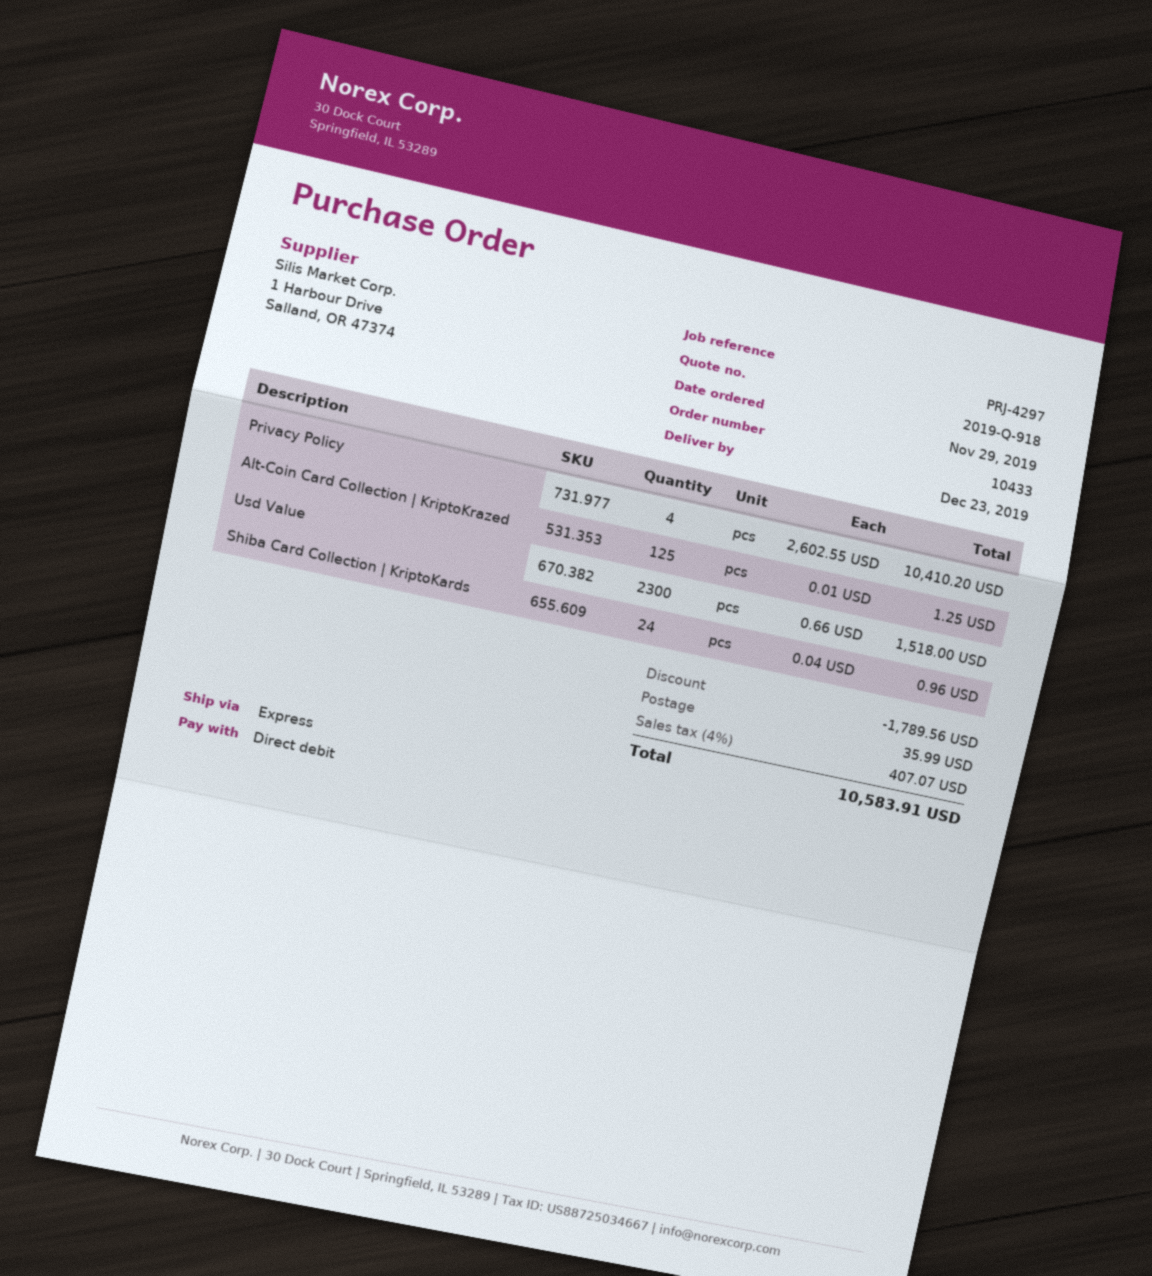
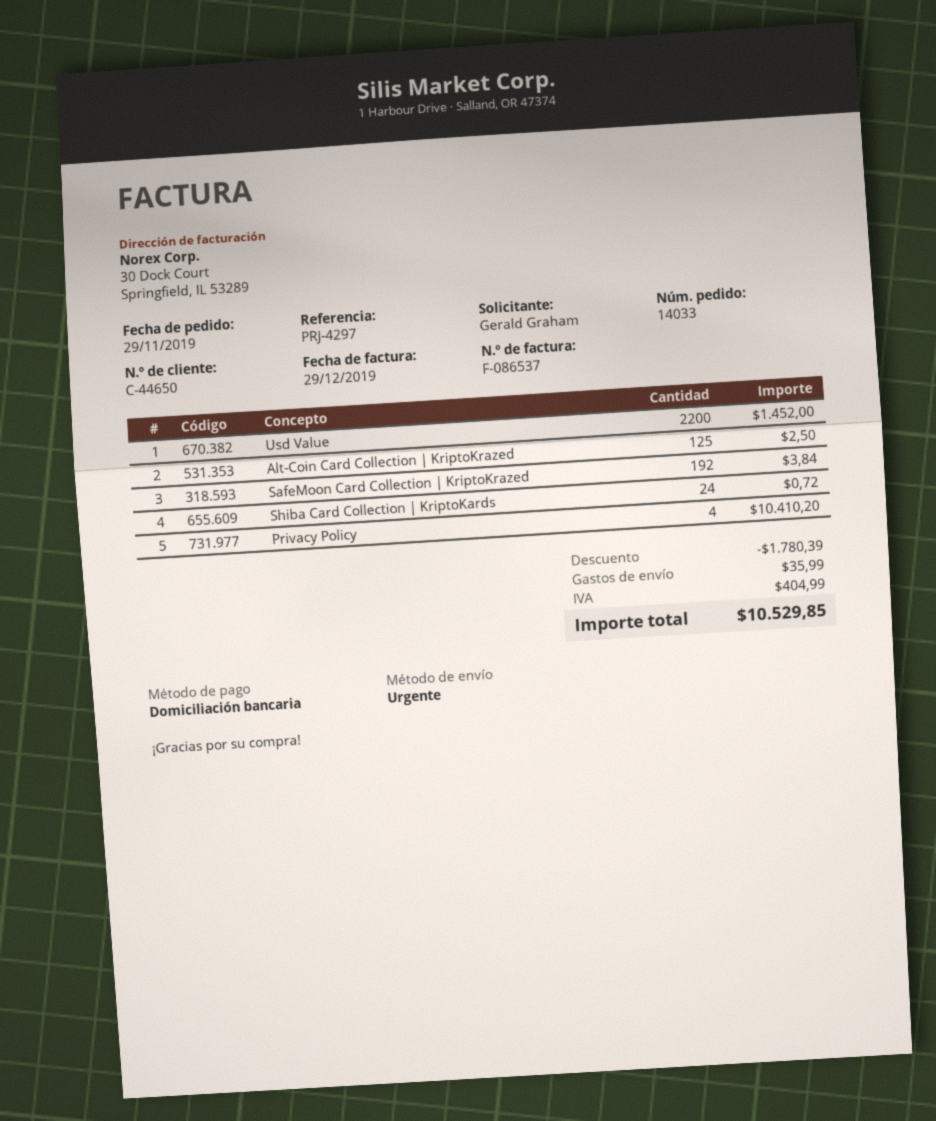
order number: 10433 -> 14033
Alt-Coin Card Collection | KriptoKrazed: 125 for 1.25 -> 125 for 2.50
Usd Value: 2300 for 1518.00 -> 2200 for 1452.00
Shiba Card Collection | KriptoKards: 24 for 0.96 -> 24 for 0.72
SafeMoon Card Collection | KriptoKrazed: none -> 192 for 3.84
discount: 1789.56 -> 1780.39
tax: 407.07 -> 404.99
total: 10583.91 -> 10529.85

